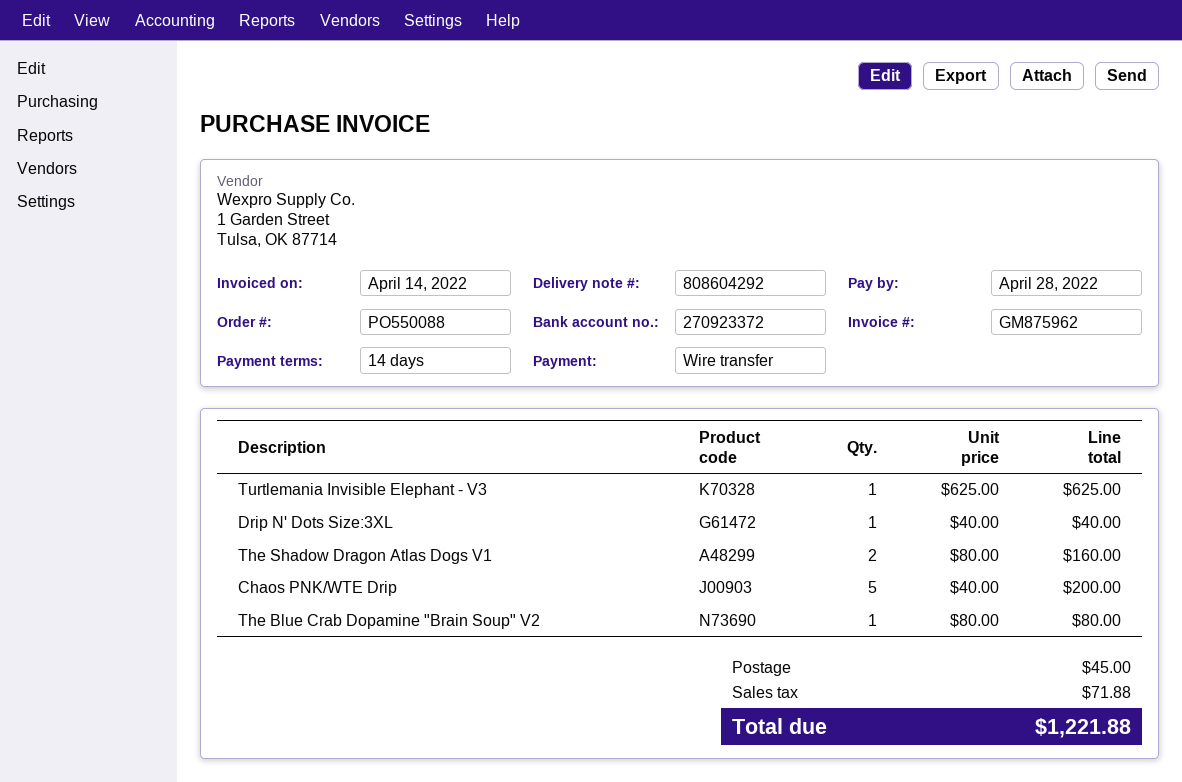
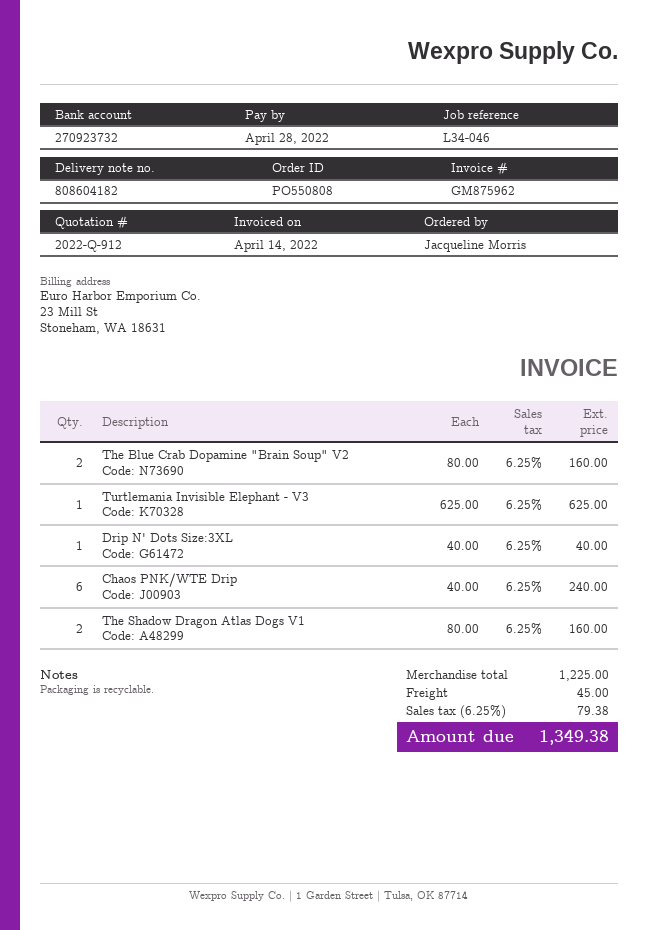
order number: PO550088 -> PO550808
delivery note number: 808604292 -> 808604182
bank account: 270923372 -> 270923732
Chaos PNK/WTE Drip: 5 x 40.00 = 200.00 -> 6 x 40.00 = 240.00
The Blue Crab Dopamine "Brain Soup" V2: 1 x 80.00 = 80.00 -> 2 x 80.00 = 160.00
tax: 71.88 -> 79.38
total: 1221.88 -> 1349.38

